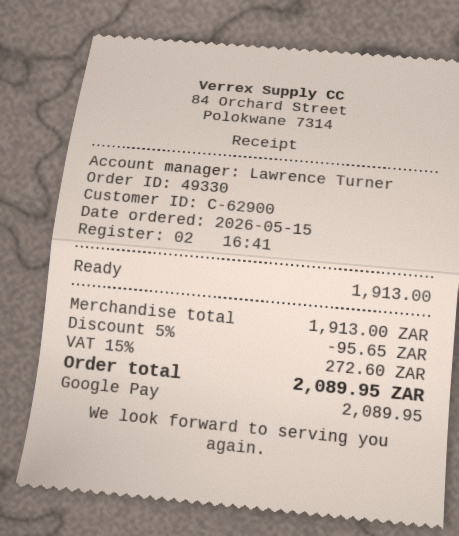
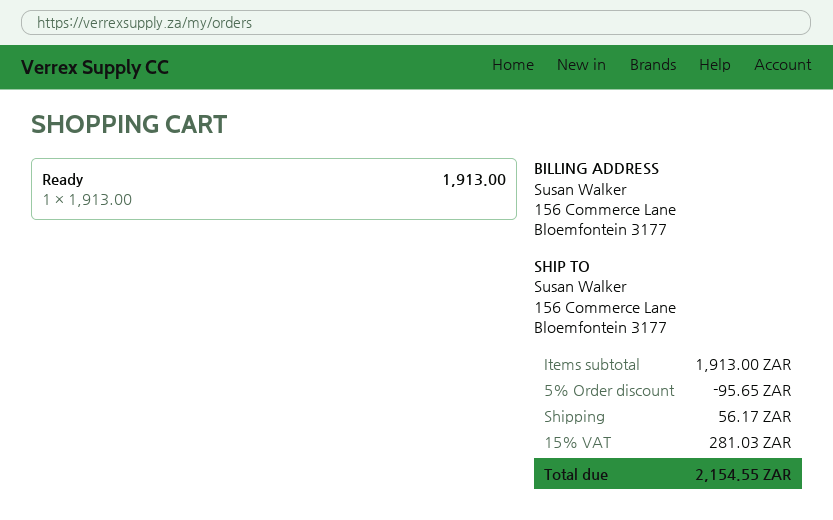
shipping: none -> 56.17
tax: 15% = 272.60 -> 15% = 281.03
total: 2089.95 -> 2154.55

